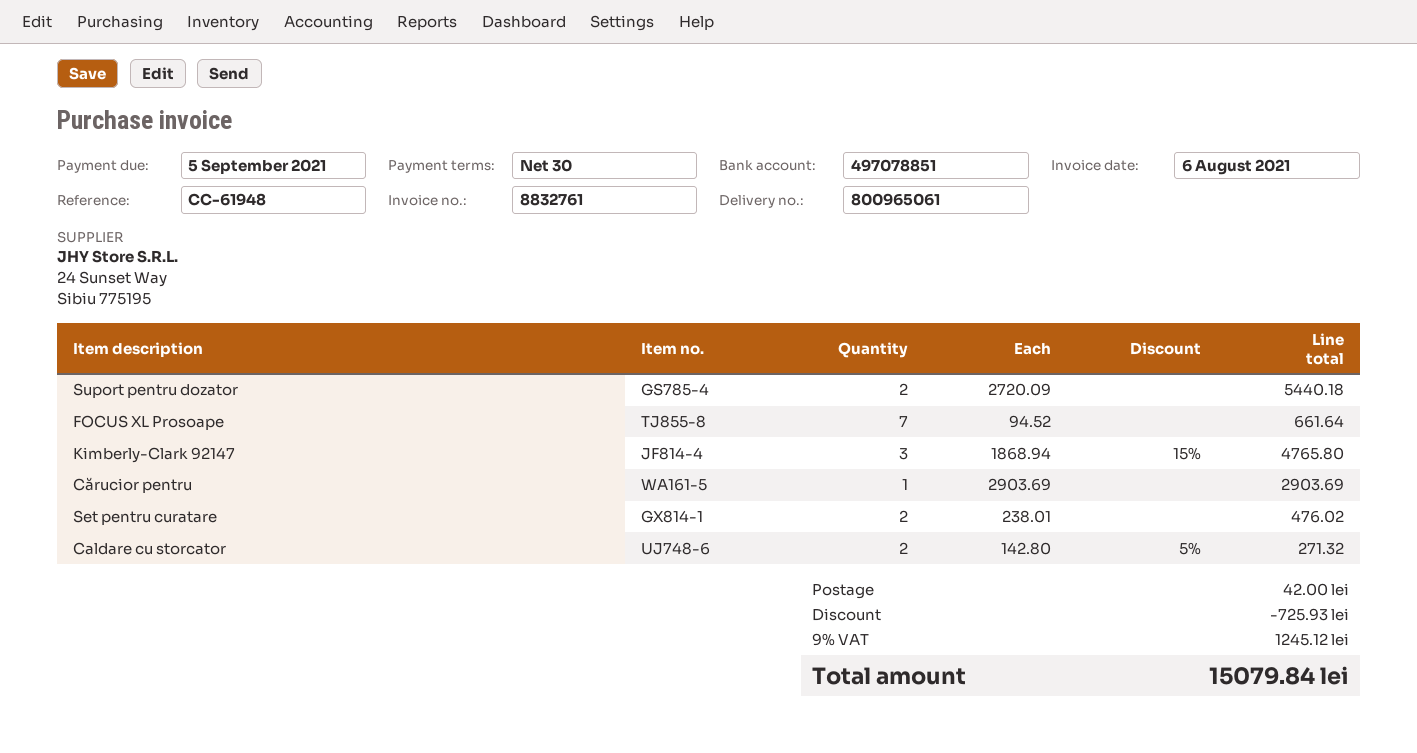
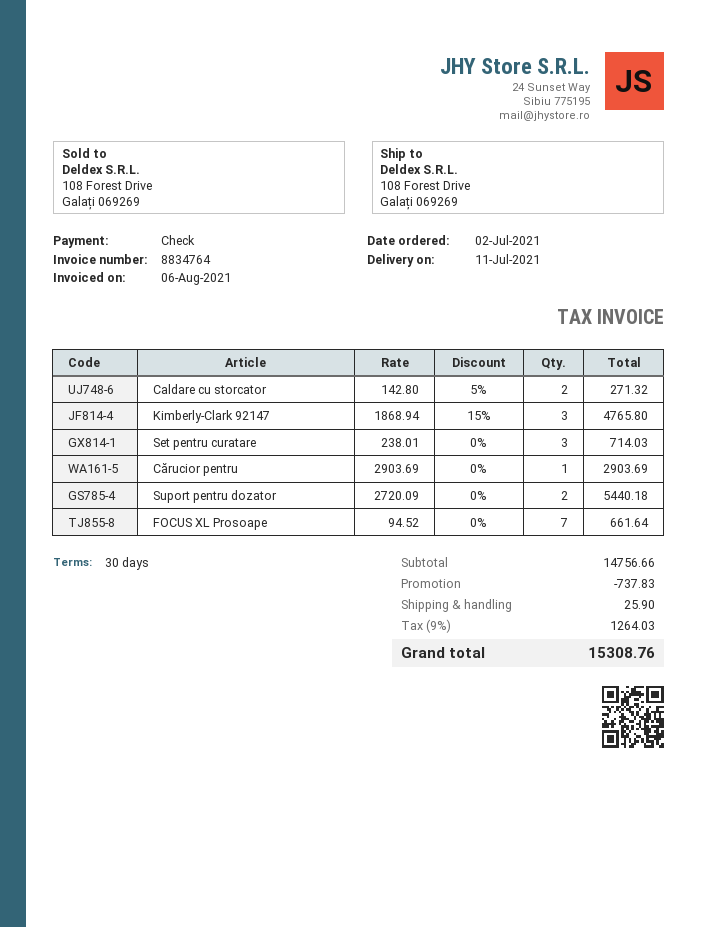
invoice number: 8832761 -> 8834764
Set pentru curatare: 2 x 238.01 = 476.02 -> 3 x 238.01 = 714.03
discount: 725.93 -> 737.83
shipping: 42.00 -> 25.90
tax: 9% = 1245.12 -> 9% = 1264.03
total: 15079.84 -> 15308.76

